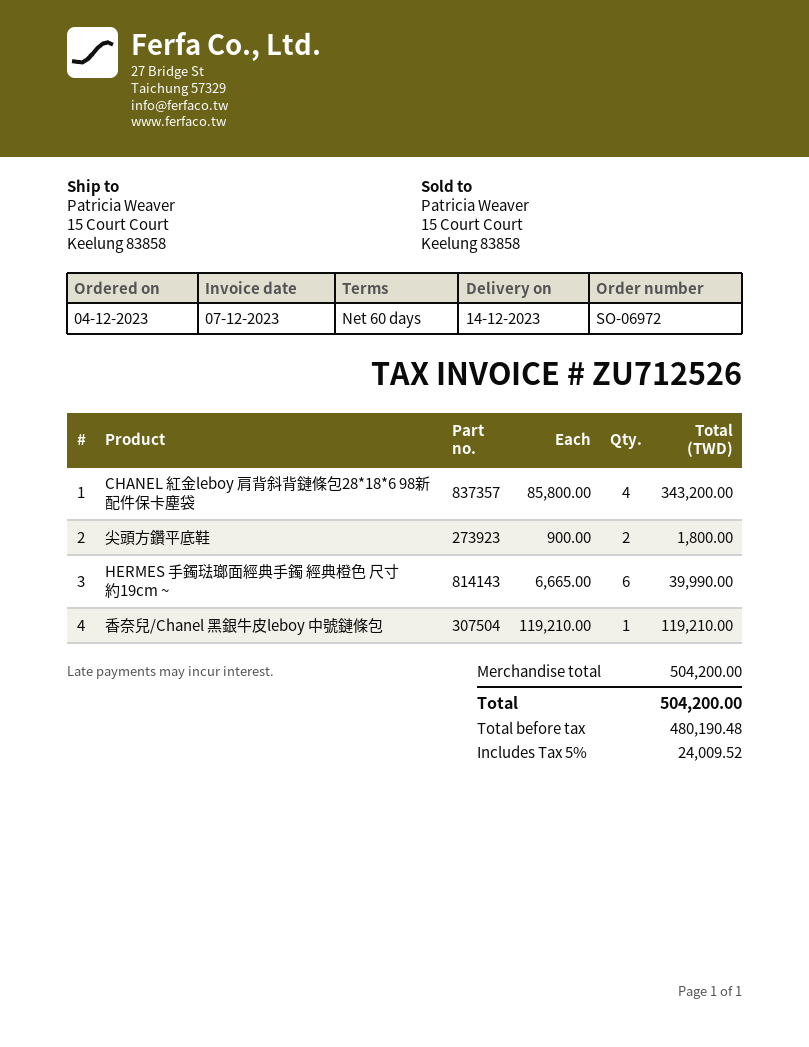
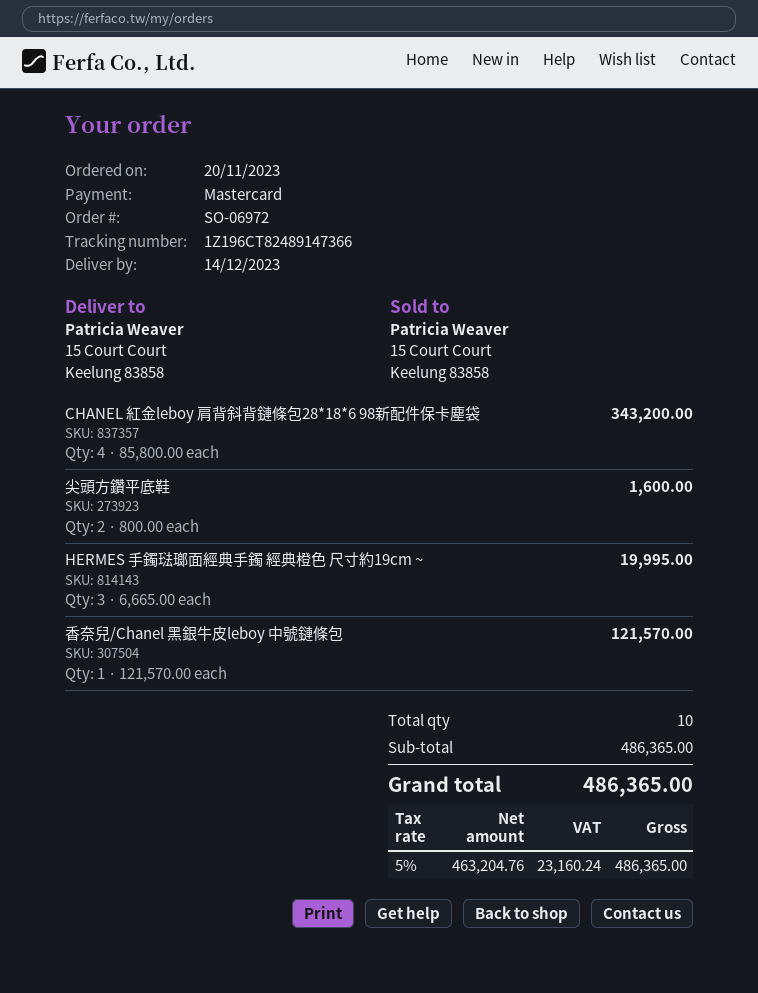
order date: 2023-12-04 -> 2023-11-20
尖頭方鑽平底鞋: 2 x 900.00 = 1800.00 -> 2 x 800.00 = 1600.00
HERMES 手鐲琺瑯面經典手鐲 經典橙色 尺寸約19cm ~: 6 x 6665.00 = 39990.00 -> 3 x 6665.00 = 19995.00
香奈兒/Chanel 黑銀牛皮leboy 中號鏈條包: 1 x 119210.00 = 119210.00 -> 1 x 121570.00 = 121570.00
subtotal: 504200.00 -> 486365.00
net: 480190.48 -> 463204.76
tax: 5% = 24009.52 -> 5% = 23160.24
total: 504200.00 -> 486365.00

